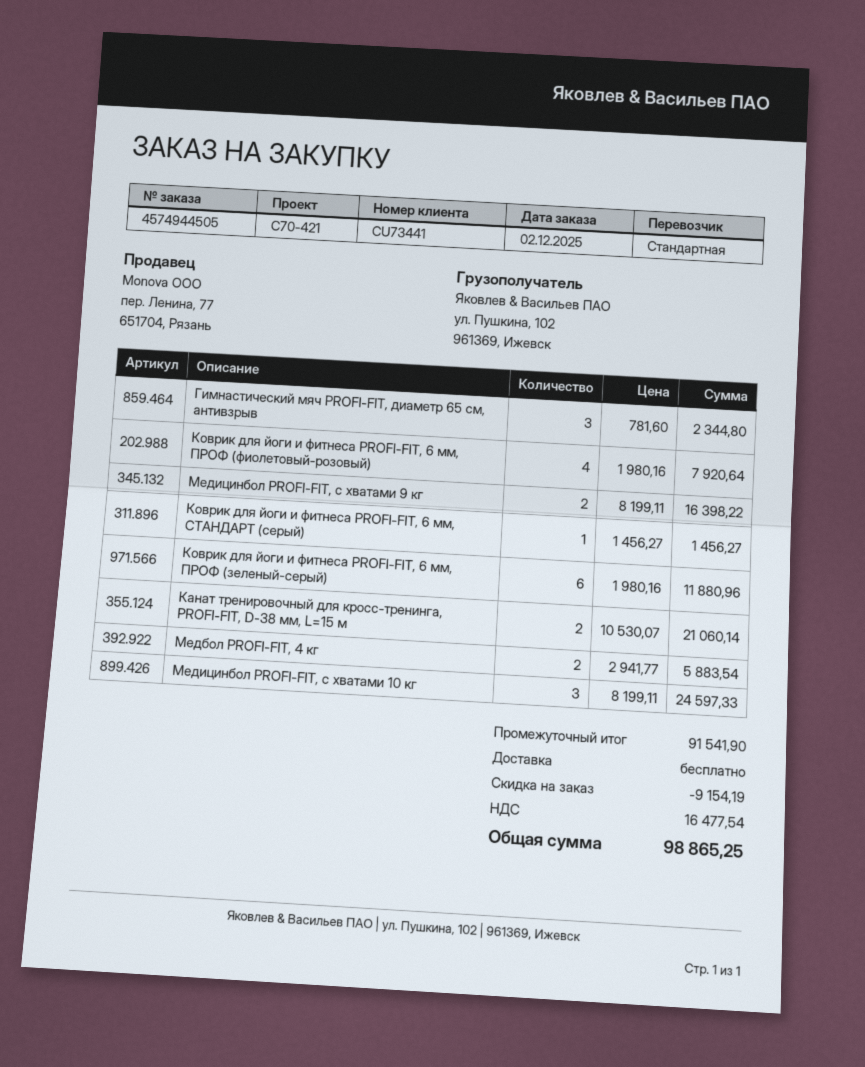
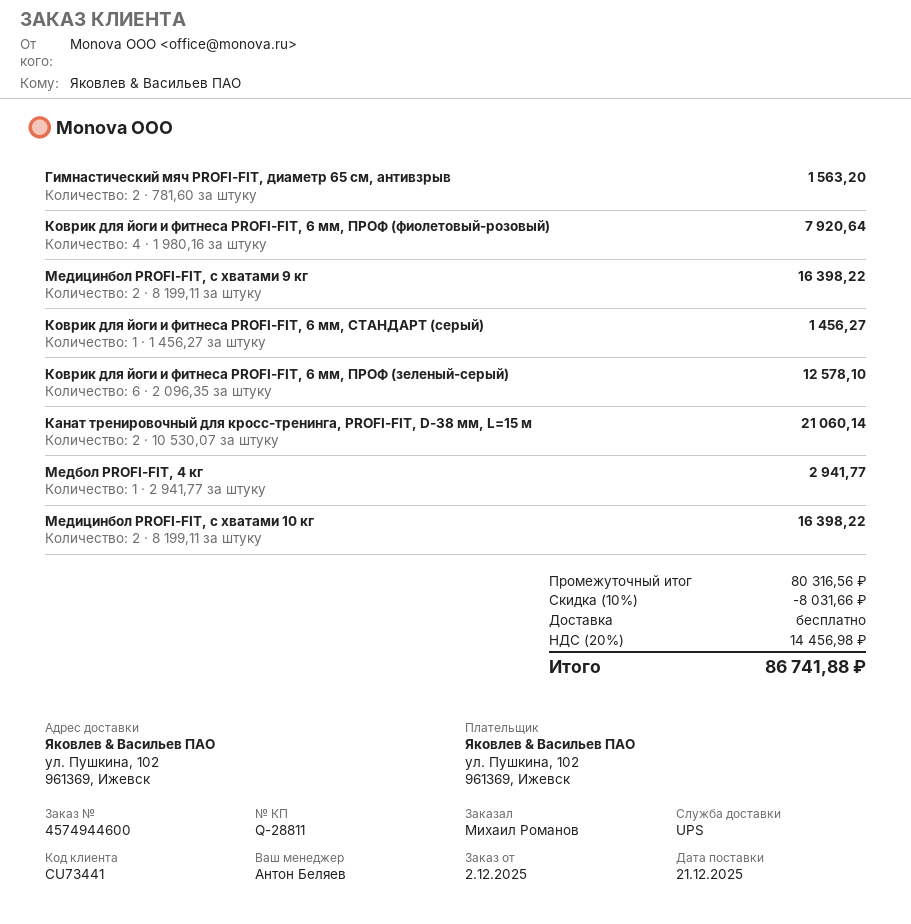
order number: 4574944505 -> 4574944600
shipping method: standard -> UPS
Гимнастический мяч PROFI-FIT, диаметр 65 см, антивзрыв: 3 x 781.60 = 2344.80 -> 2 x 781.60 = 1563.20
Коврик для йоги и фитнеса PROFI-FIT, 6 мм, ПРОФ (зеленый-серый): 6 x 1980.16 = 11880.96 -> 6 x 2096.35 = 12578.10
Медбол PROFI-FIT, 4 кг: 2 x 2941.77 = 5883.54 -> 1 x 2941.77 = 2941.77
Медицинбол PROFI-FIT, с хватами 10 кг: 3 x 8199.11 = 24597.33 -> 2 x 8199.11 = 16398.22
subtotal: 91541.90 -> 80316.56
discount: 9154.19 -> 8031.66
tax: 16477.54 -> 14456.98
total: 98865.25 -> 86741.88

